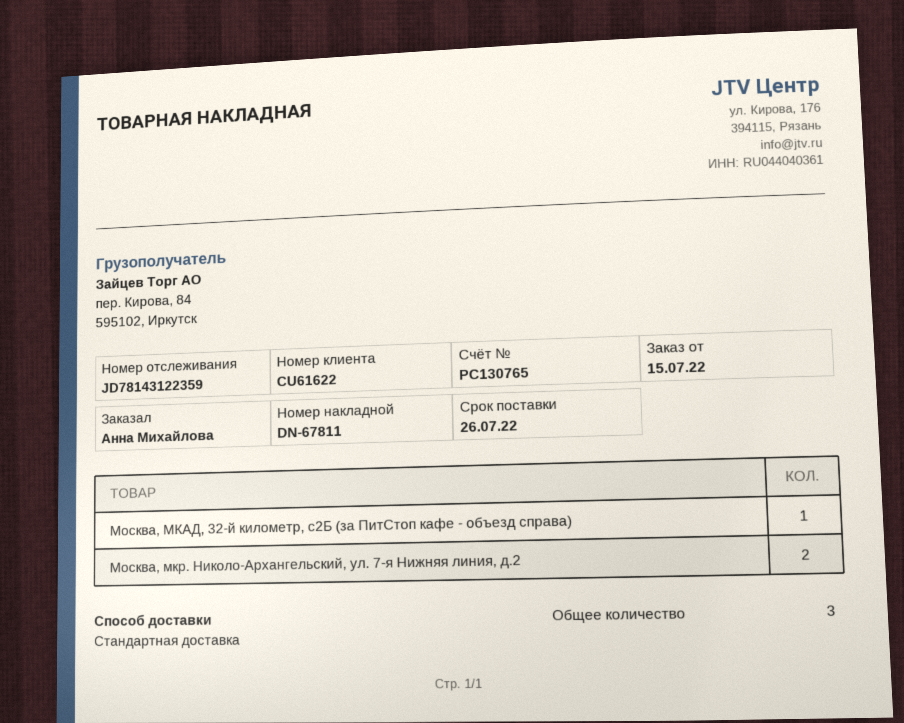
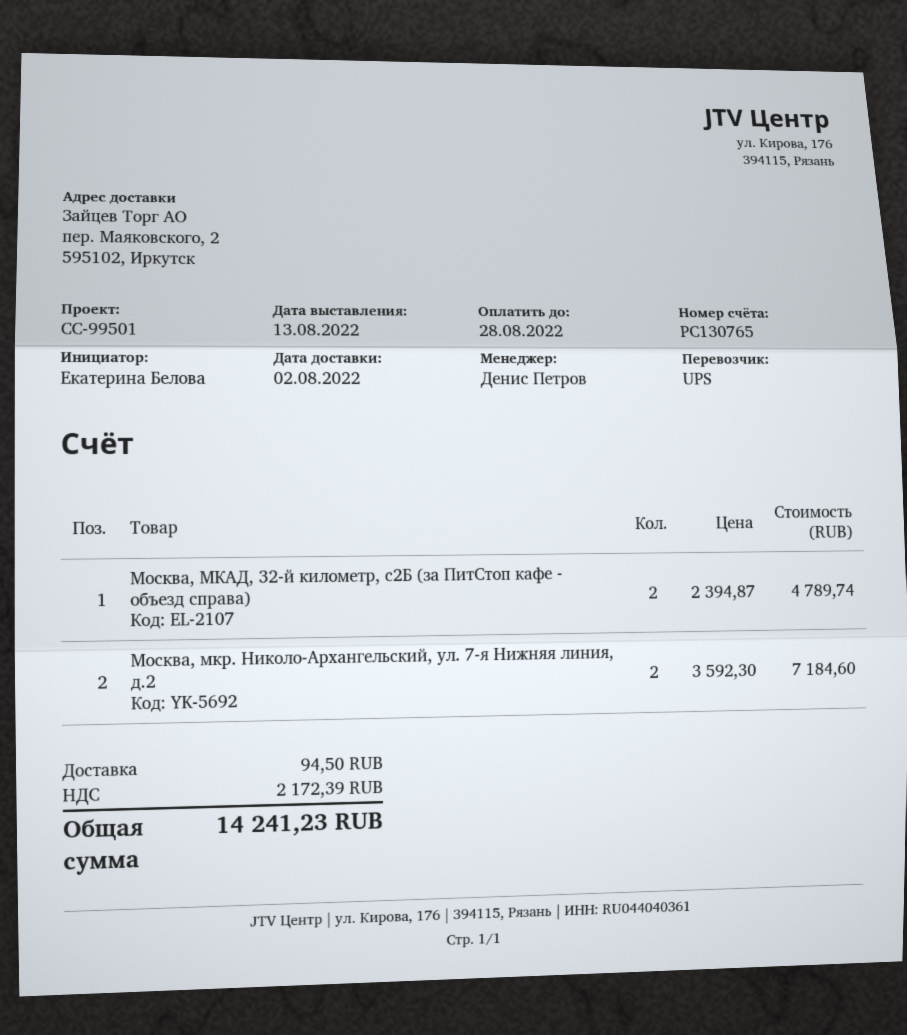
delivery date: 2022-07-26 -> 2022-08-02
ordered by: Анна Михайлова -> Екатерина Белова
shipping method: standard -> UPS
ship to: пер. Кирова, 84, 595102, Иркутск -> пер. Маяковского, 2, 595102, Иркутск
Москва, МКАД, 32-й километр, с2Б (за ПитСтоп кафе - объезд справа): 1 -> 2

